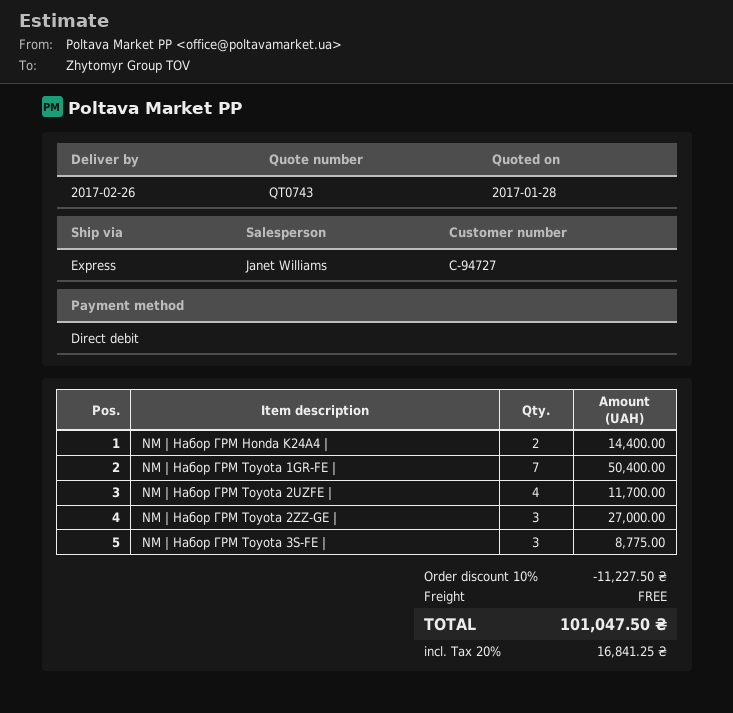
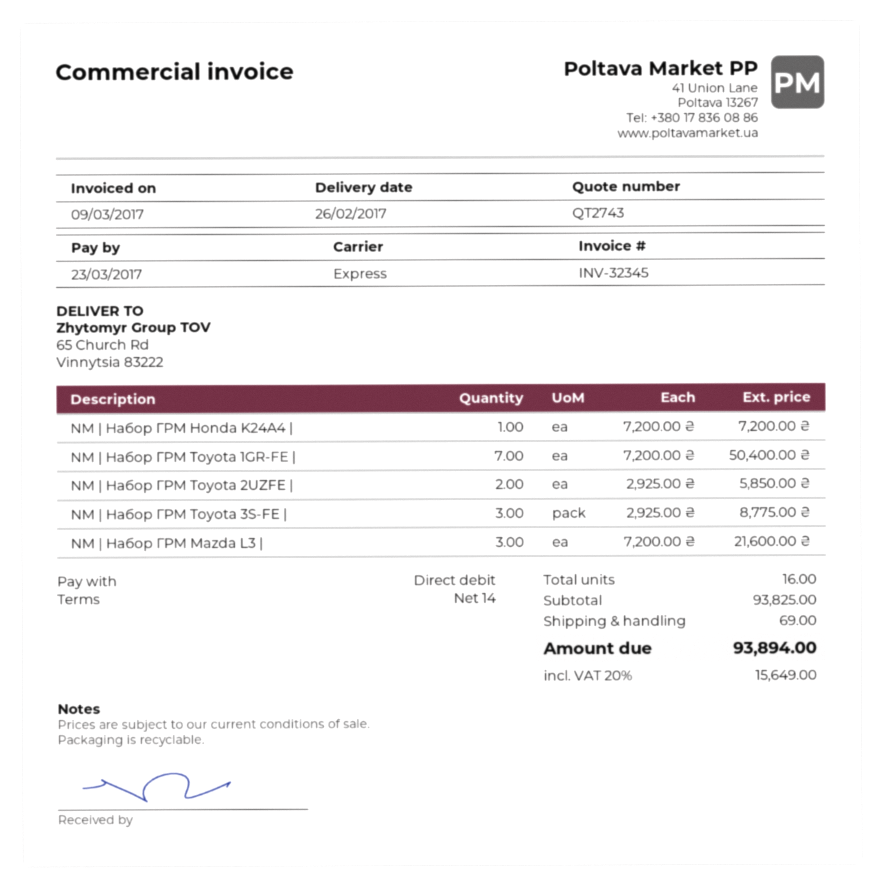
quote number: QT0743 -> QT2743
NM | Набор ГРМ Honda K24A4 |: 2 for 14400.00 -> 1 for 7200.00
NM | Набор ГРМ Toyota 2UZFE |: 4 for 11700.00 -> 2 for 5850.00
NM | Набор ГРМ Toyota 2ZZ-GE |: 3 for 27000.00 -> none
NM | Набор ГРМ Mazda L3 |: none -> 3 for 21600.00
discount: 10% = 11227.50 -> none
shipping: 0.00 -> 69.00
tax: 20% = 16841.25 -> 20% = 15649.00
total: 101047.50 -> 93894.00

